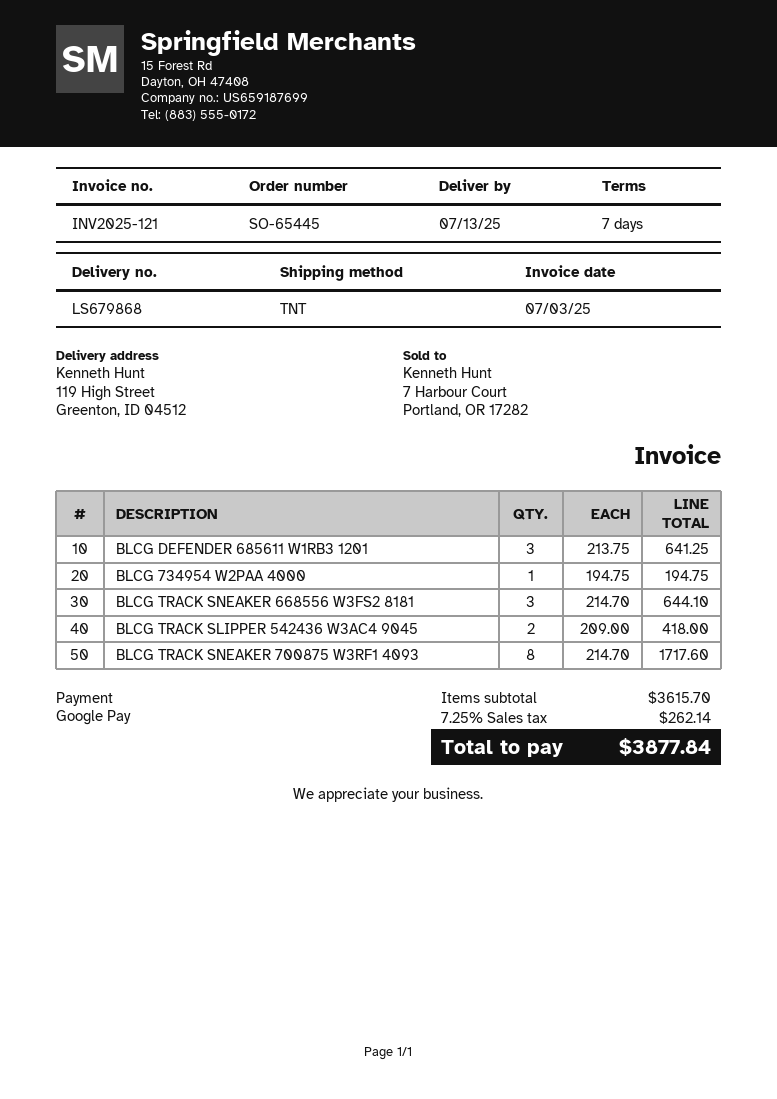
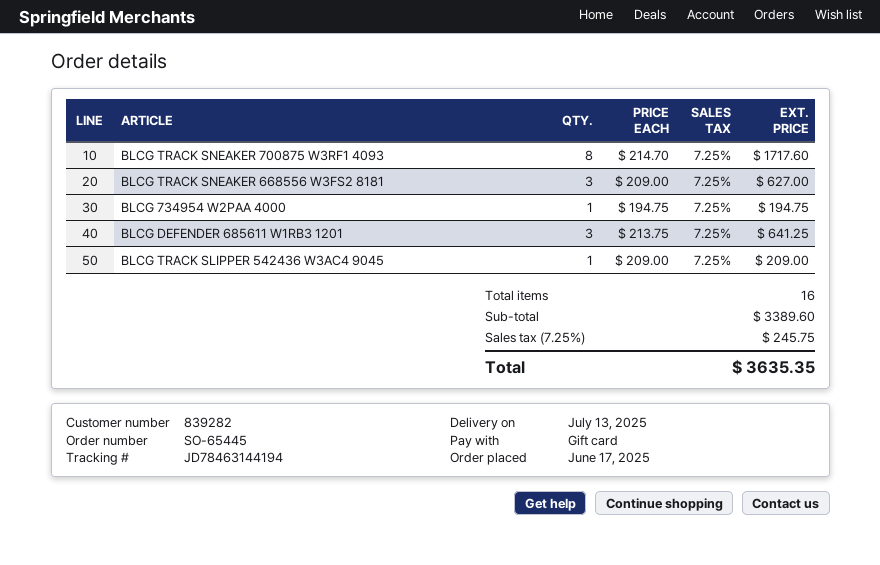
payment method: Google Pay -> gift card
BLCG TRACK SNEAKER 668556 W3FS2 8181: 3 x 214.70 = 644.10 -> 3 x 209.00 = 627.00
BLCG TRACK SLIPPER 542436 W3AC4 9045: 2 x 209.00 = 418.00 -> 1 x 209.00 = 209.00
subtotal: 3615.70 -> 3389.60
tax: 7.25% = 262.14 -> 7.25% = 245.75
total: 3877.84 -> 3635.35

